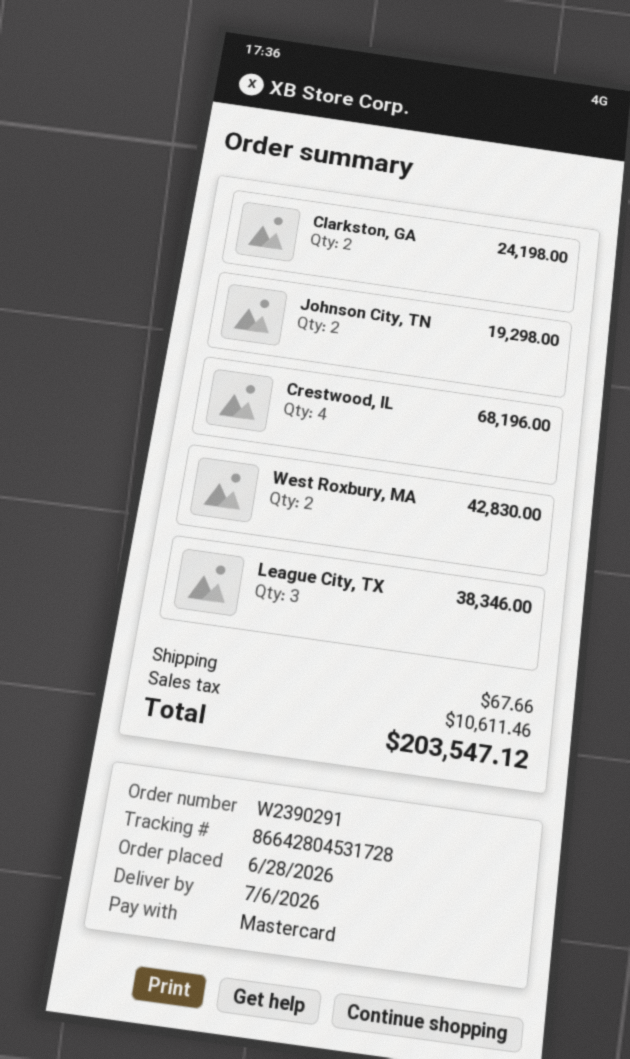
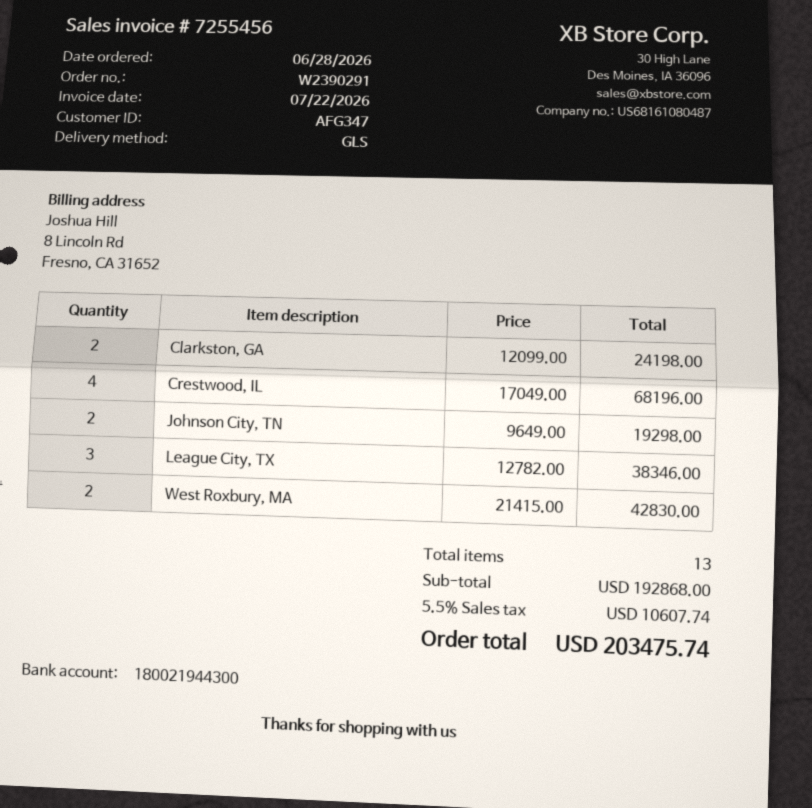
shipping: 67.66 -> none
tax: 10611.46 -> 10607.74
total: 203547.12 -> 203475.74

